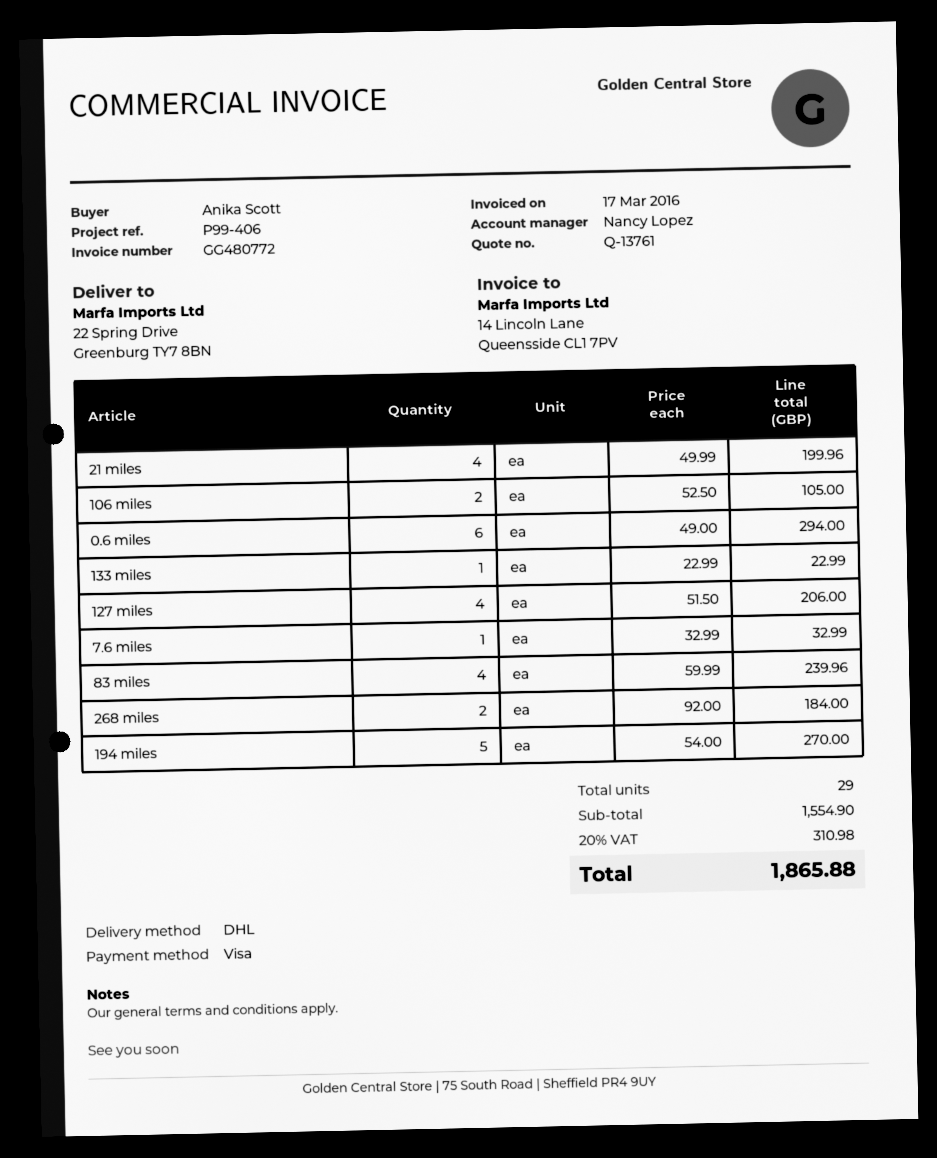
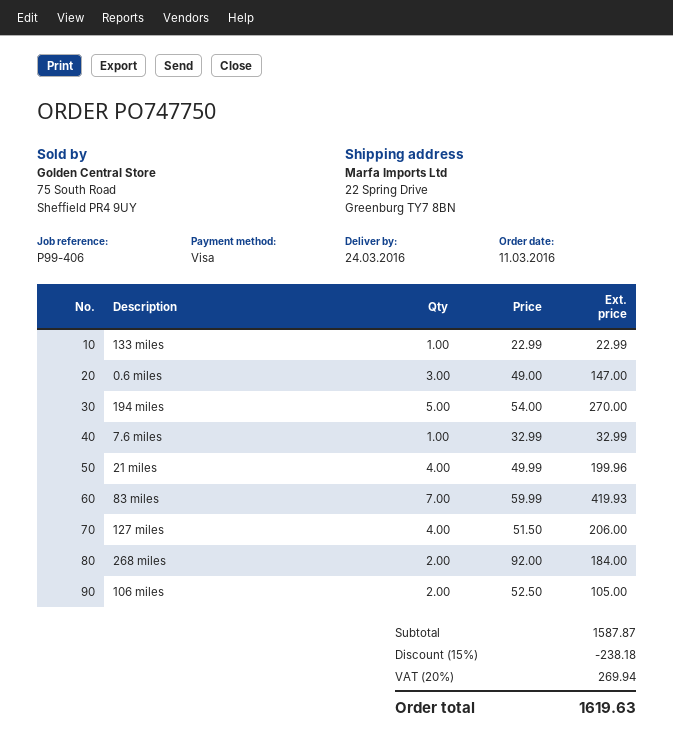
0.6 miles: 6 x 49.00 = 294.00 -> 3 x 49.00 = 147.00
83 miles: 4 x 59.99 = 239.96 -> 7 x 59.99 = 419.93
subtotal: 1554.90 -> 1587.87
discount: none -> 15% = 238.18
tax: 20% = 310.98 -> 20% = 269.94
total: 1865.88 -> 1619.63

